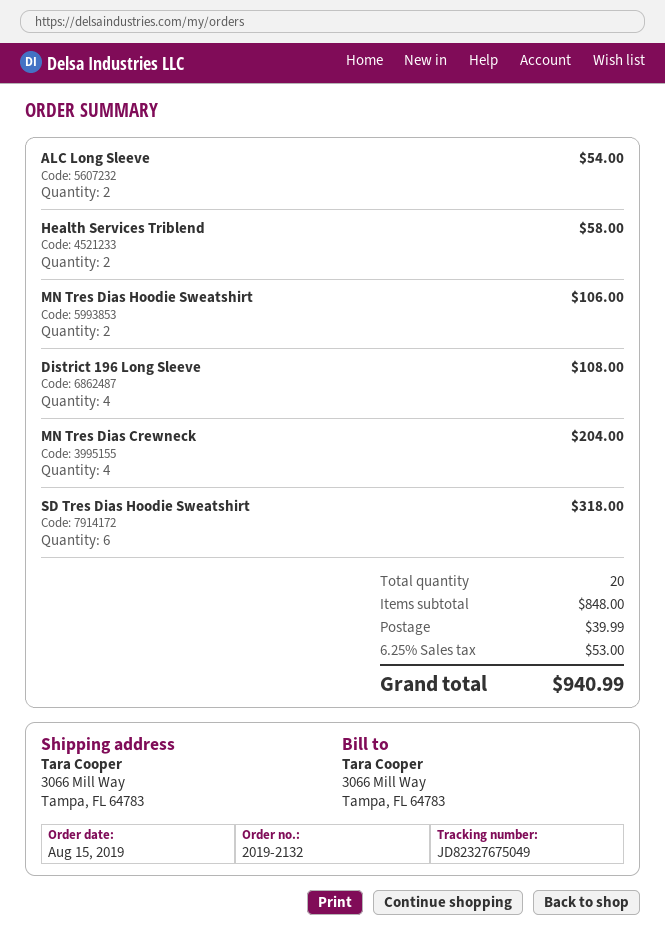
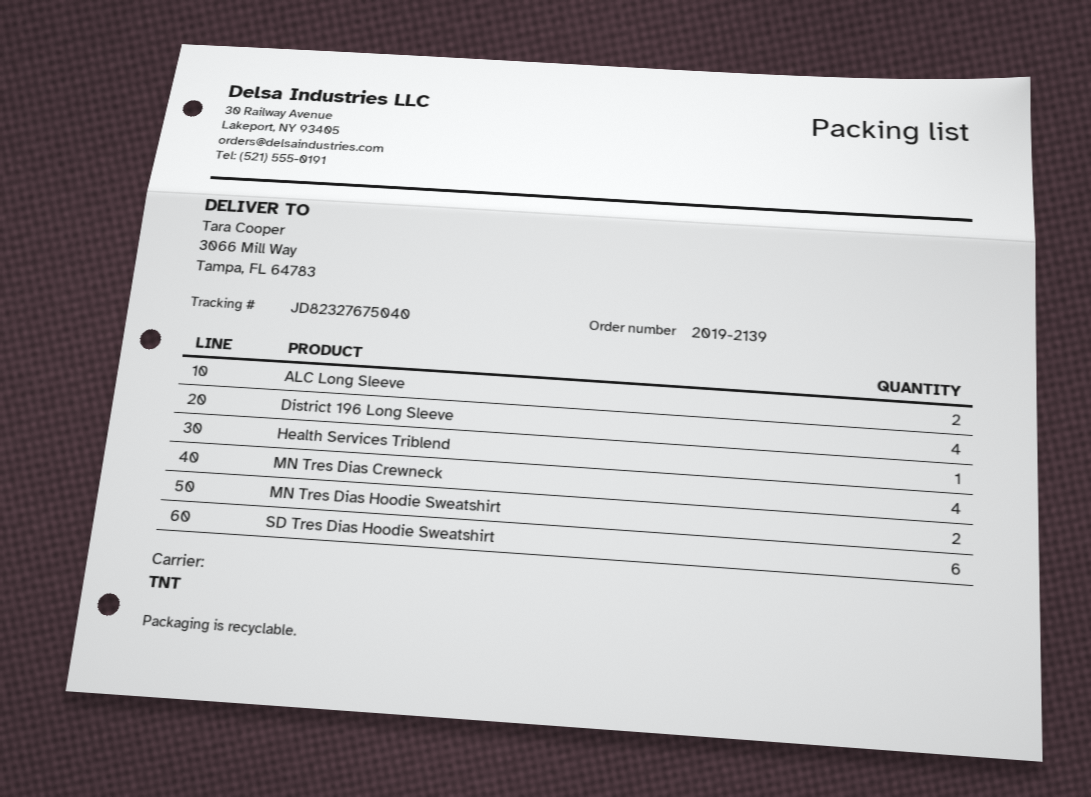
order number: 2019-2132 -> 2019-2139
tracking number: JD82327675049 -> JD82327675040
Health Services Triblend: 2 -> 1

